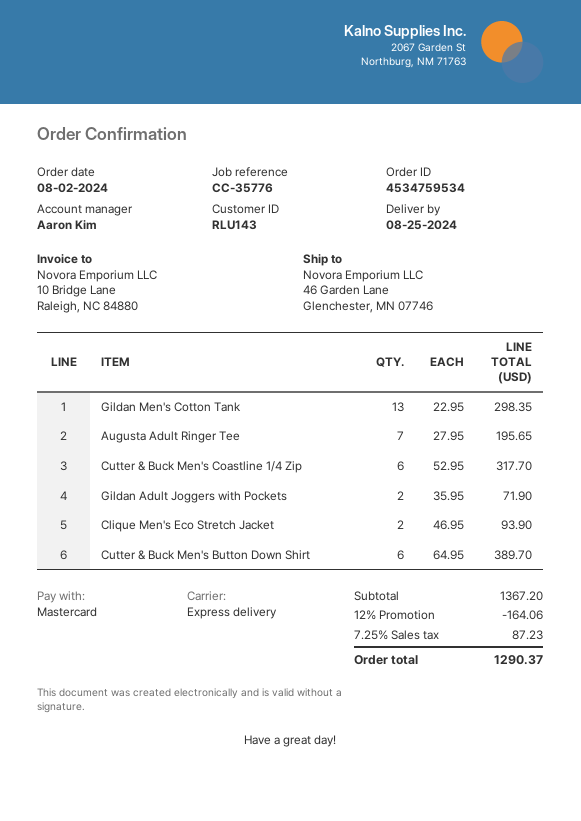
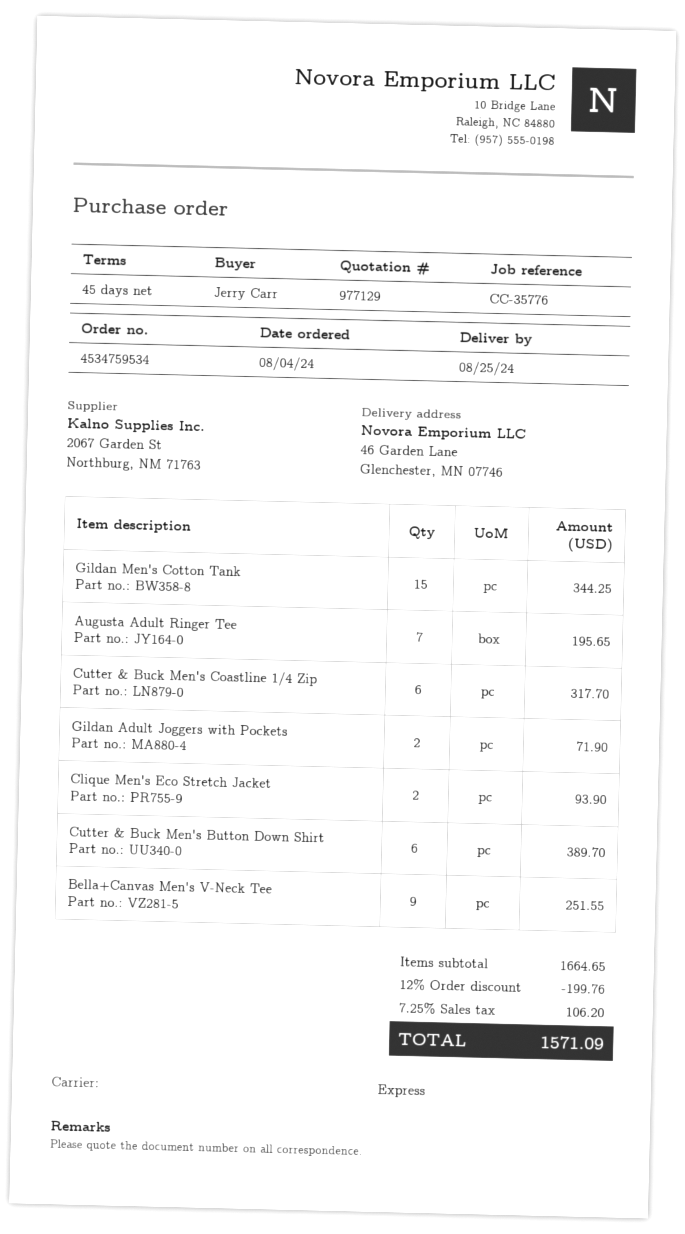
order date: 2024-08-02 -> 2024-08-04
Gildan Men's Cotton Tank: 13 for 298.35 -> 15 for 344.25
Bella+Canvas Men's V-Neck Tee: none -> 9 for 251.55
subtotal: 1367.20 -> 1664.65
discount: 12% = 164.06 -> 12% = 199.76
tax: 7.25% = 87.23 -> 7.25% = 106.20
total: 1290.37 -> 1571.09

